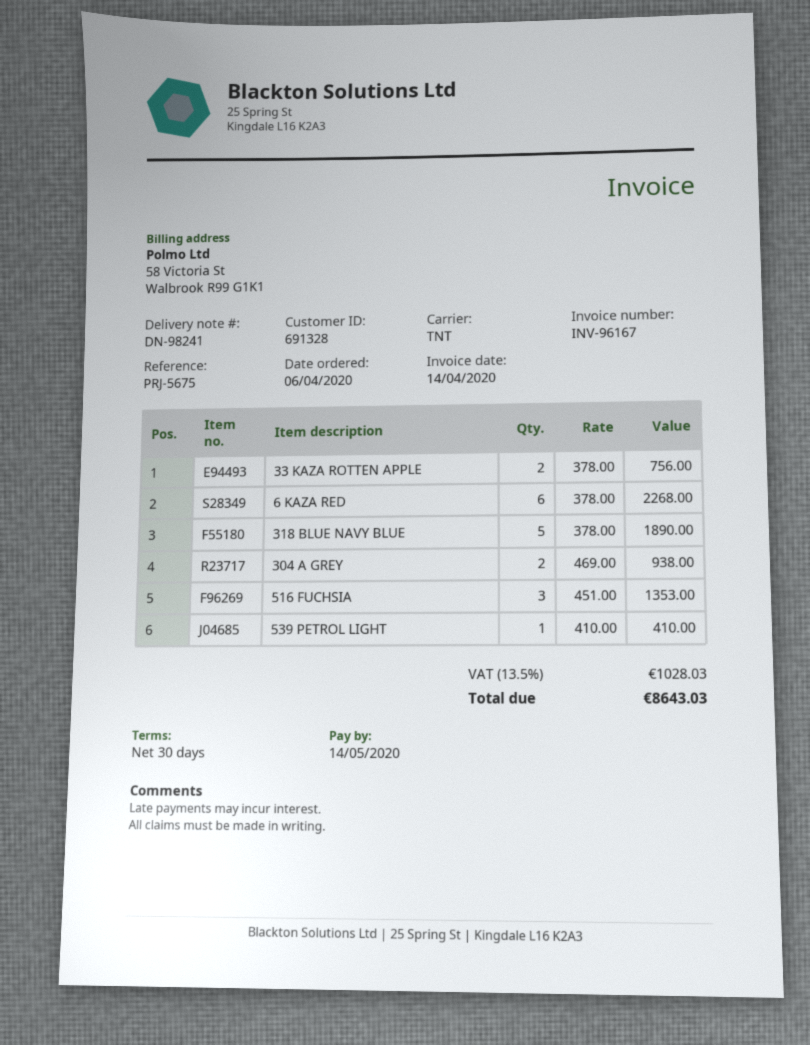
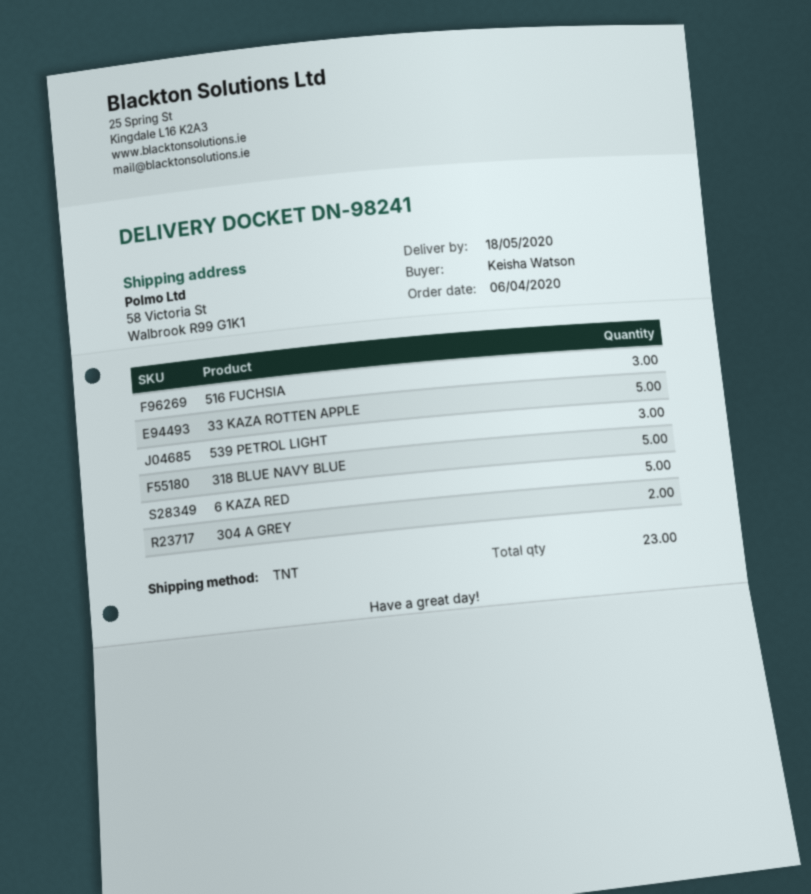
33 KAZA ROTTEN APPLE: 2 -> 5
6 KAZA RED: 6 -> 5
539 PETROL LIGHT: 1 -> 3

